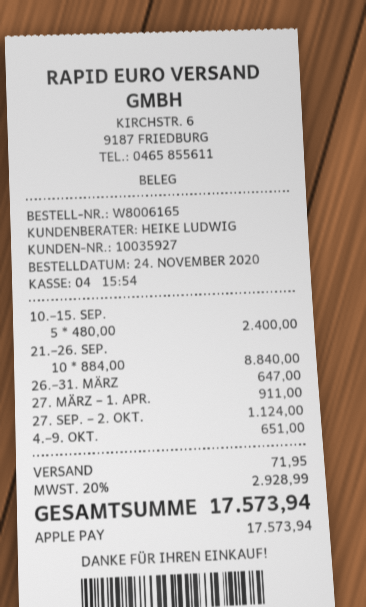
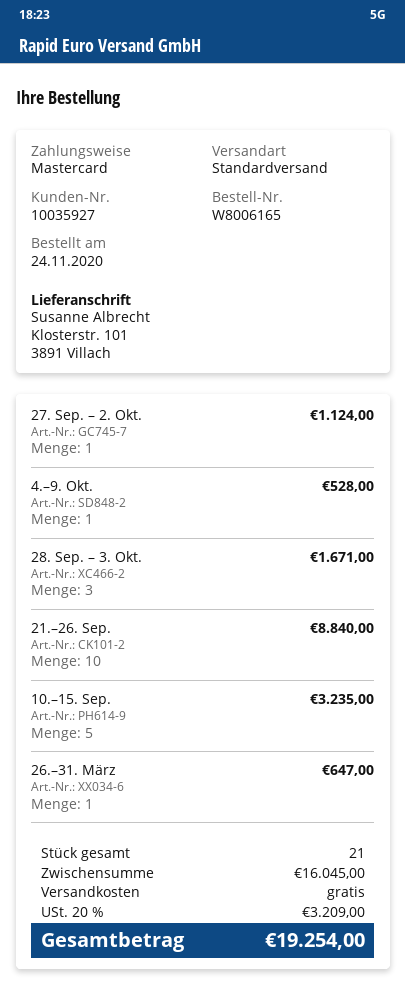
payment method: Apple Pay -> Mastercard
10.–15. SEP.: 5 for 2400.00 -> 5 for 3235.00
27. MÄRZ – 1. APR.: 1 for 911.00 -> none
4.–9. OKT.: 1 for 651.00 -> 1 for 528.00
28. Sep. – 3. Okt.: none -> 3 for 1671.00
shipping: 71.95 -> 0.00
tax: 20% = 2928.99 -> 20% = 3209.00
total: 17573.94 -> 19254.00

